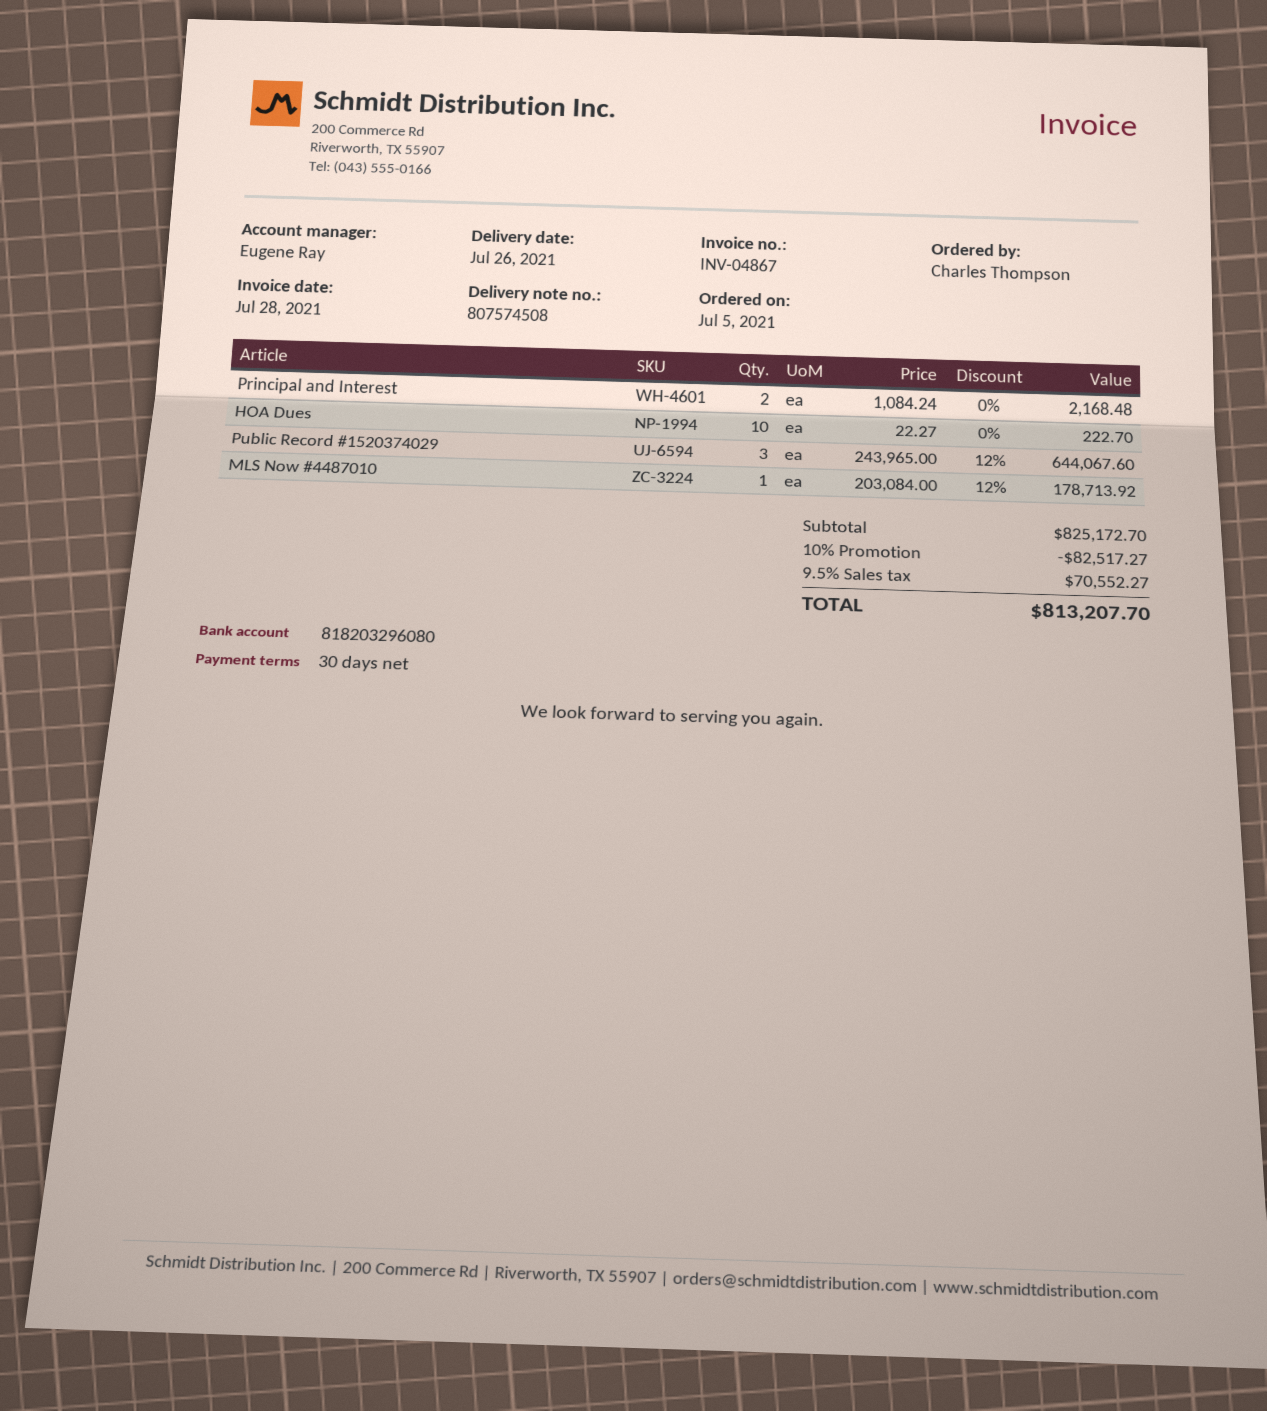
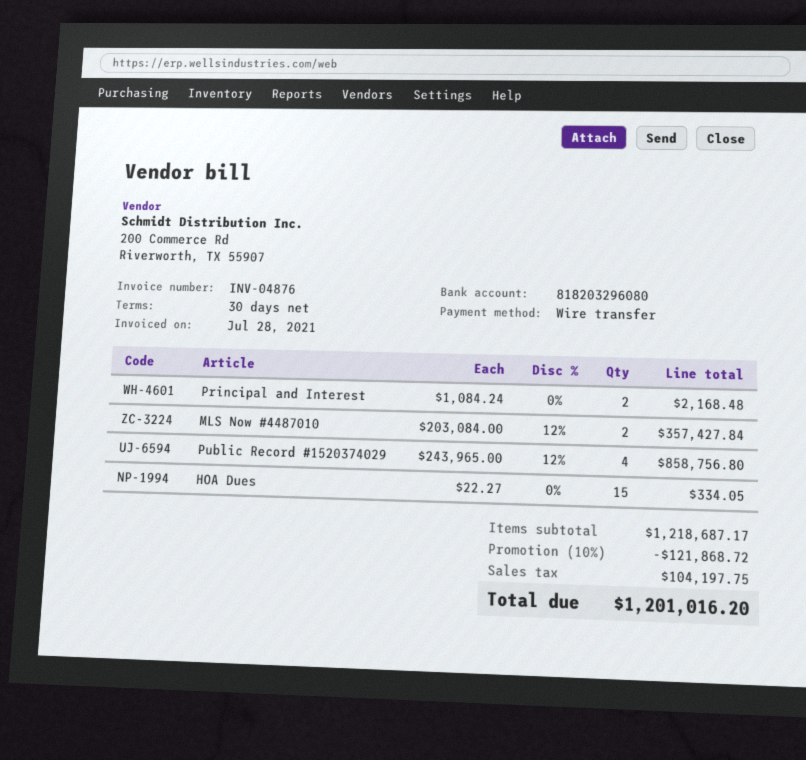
invoice number: INV-04867 -> INV-04876
HOA Dues: 10 x 22.27 = 222.70 -> 15 x 22.27 = 334.05
Public Record #1520374029: 3 x 243965.00 - 12% = 644067.60 -> 4 x 243965.00 - 12% = 858756.80
MLS Now #4487010: 1 x 203084.00 - 12% = 178713.92 -> 2 x 203084.00 - 12% = 357427.84
subtotal: 825172.70 -> 1218687.17
discount: 10% = 82517.27 -> 10% = 121868.72
tax: 70552.27 -> 104197.75
total: 813207.70 -> 1201016.20

